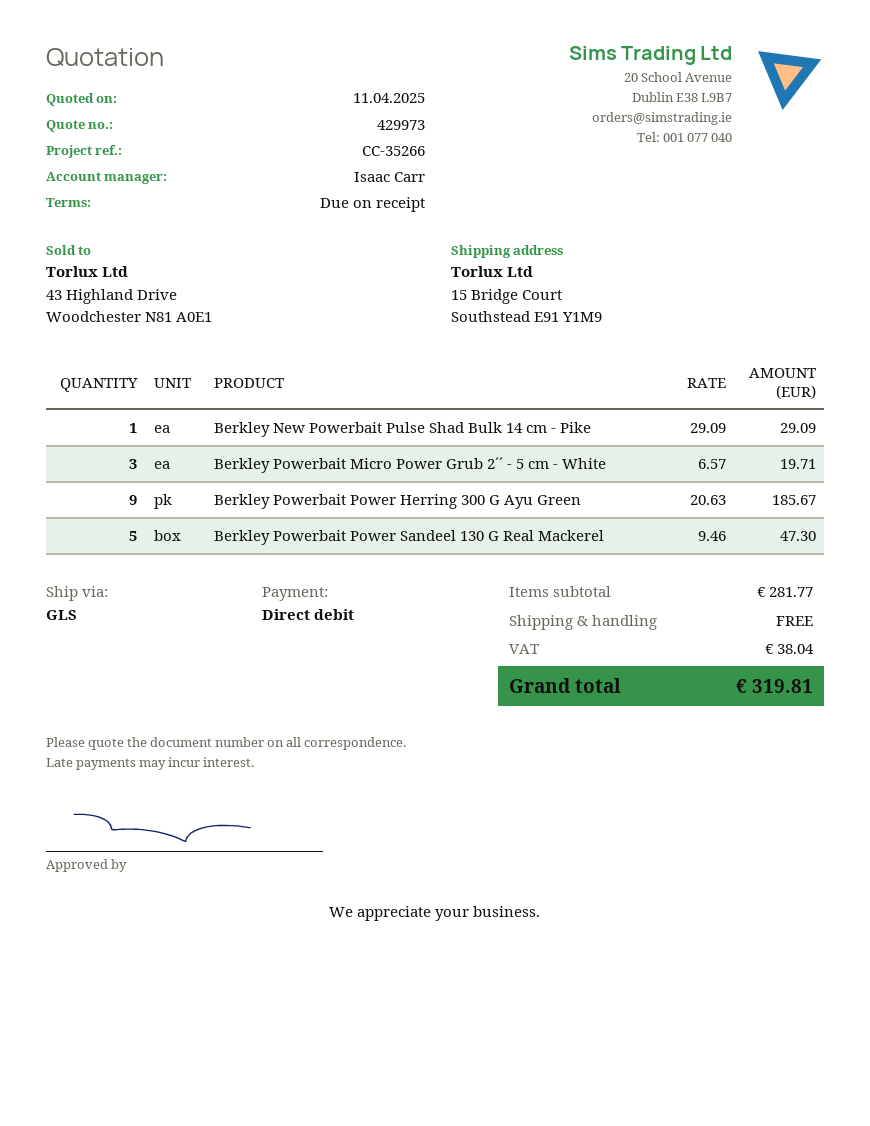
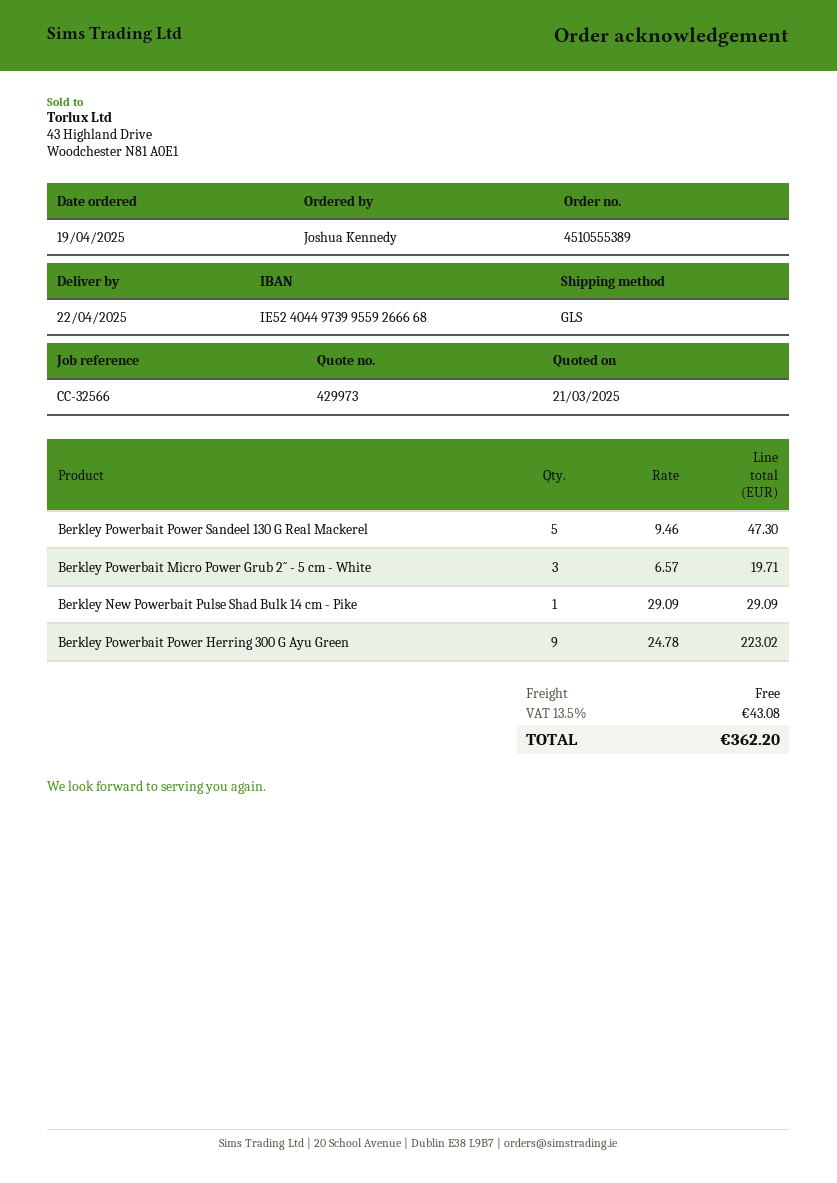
quote date: 2025-04-11 -> 2025-03-21
reference: CC-35266 -> CC-32566
Berkley Powerbait Power Herring 300 G Ayu Green: 9 x 20.63 = 185.67 -> 9 x 24.78 = 223.02
tax: 38.04 -> 43.08
total: 319.81 -> 362.20

